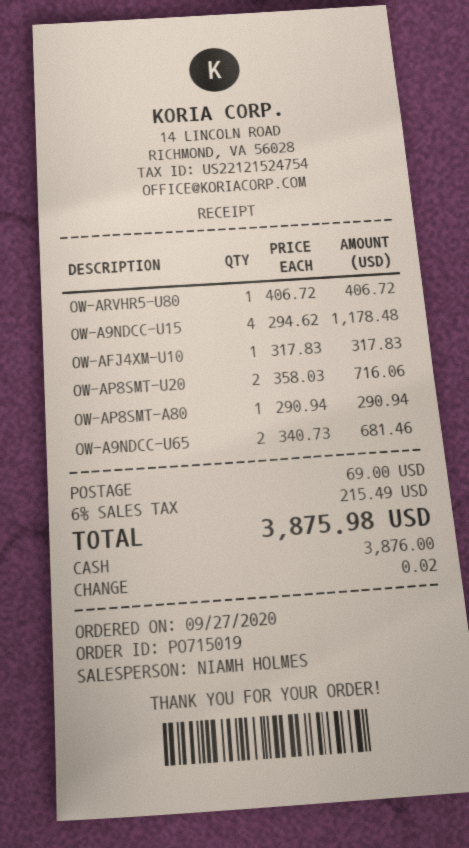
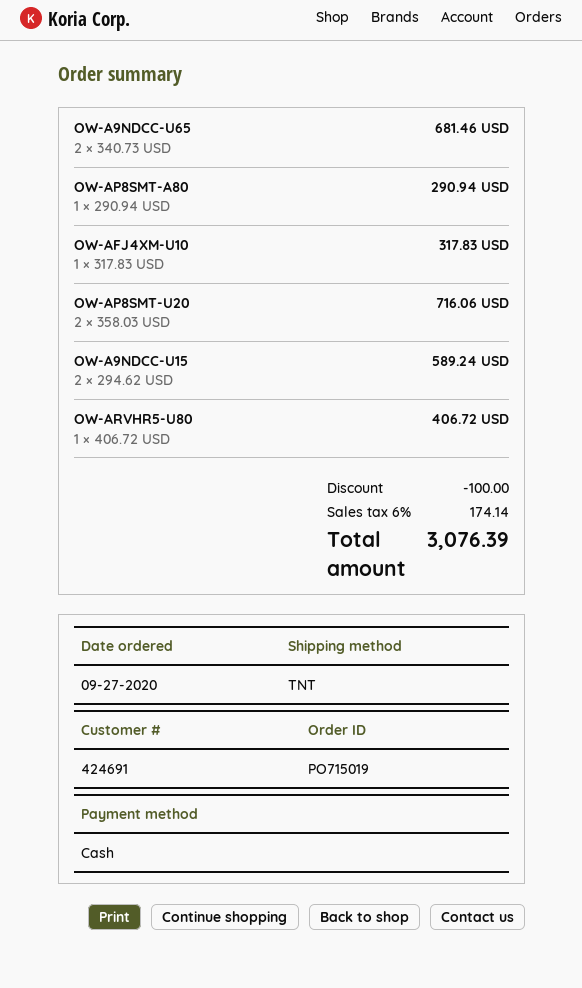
OW-A9NDCC-U15: 4 x 294.62 = 1178.48 -> 2 x 294.62 = 589.24
discount: none -> 100.00
shipping: 69.00 -> none
tax: 6% = 215.49 -> 6% = 174.14
total: 3875.98 -> 3076.39

